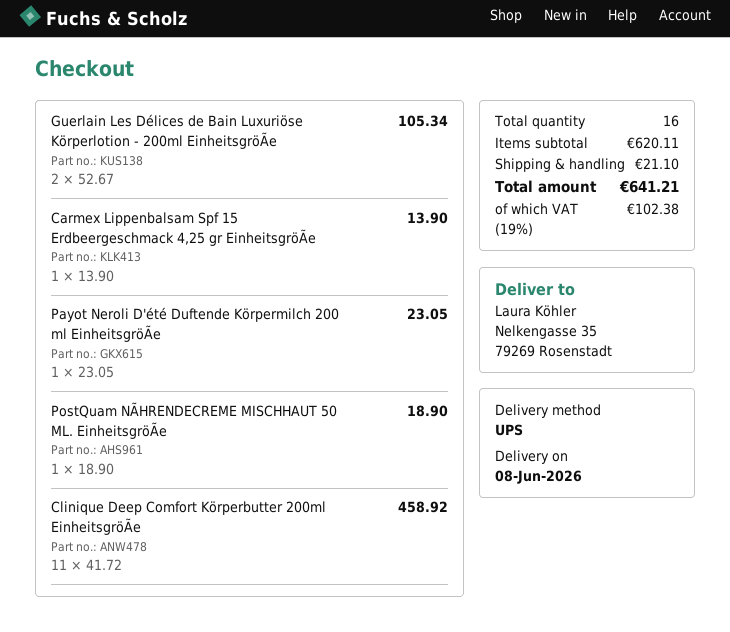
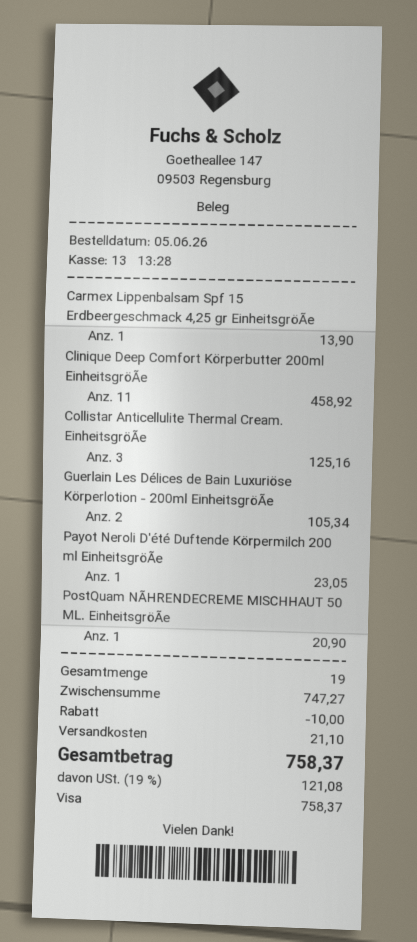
PostQuam NÃHRENDECREME MISCHHAUT 50 ML. EinheitsgröÃe: 1 for 18.90 -> 1 for 20.90
Collistar Anticellulite Thermal Cream. EinheitsgröÃe: none -> 3 for 125.16
total quantity: 16 -> 19
subtotal: 620.11 -> 747.27
discount: none -> 10.00
tax: 19% = 102.38 -> 19% = 121.08
total: 641.21 -> 758.37

